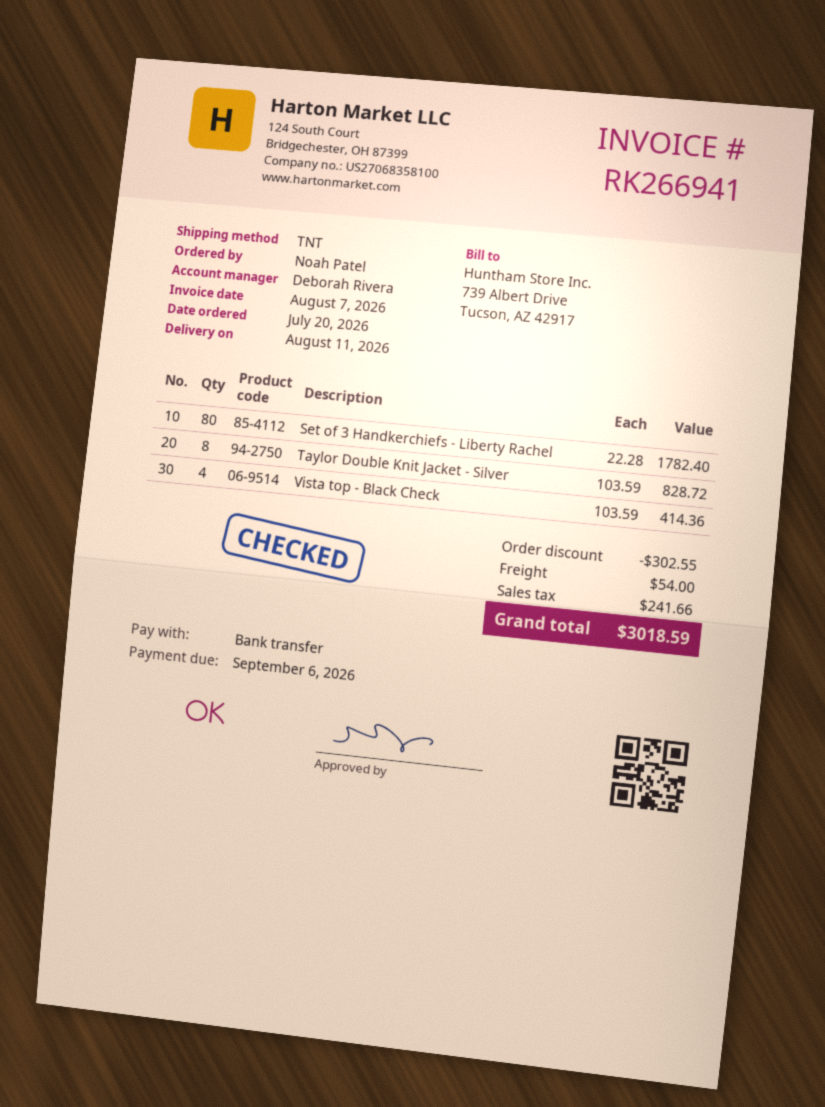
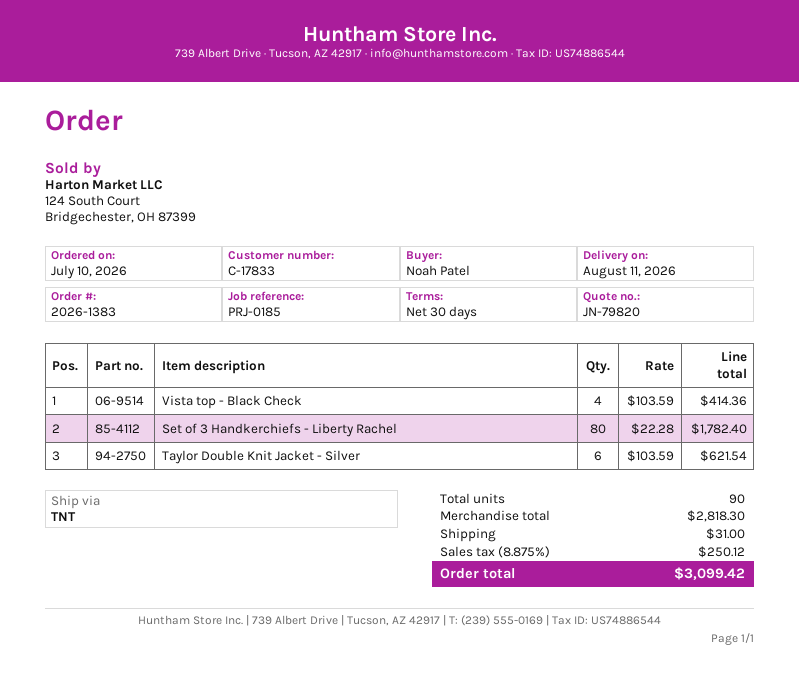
order date: 2026-07-20 -> 2026-07-10
Taylor Double Knit Jacket - Silver: 8 x 103.59 = 828.72 -> 6 x 103.59 = 621.54
discount: 302.55 -> none
shipping: 54.00 -> 31.00
tax: 241.66 -> 250.12
total: 3018.59 -> 3099.42

